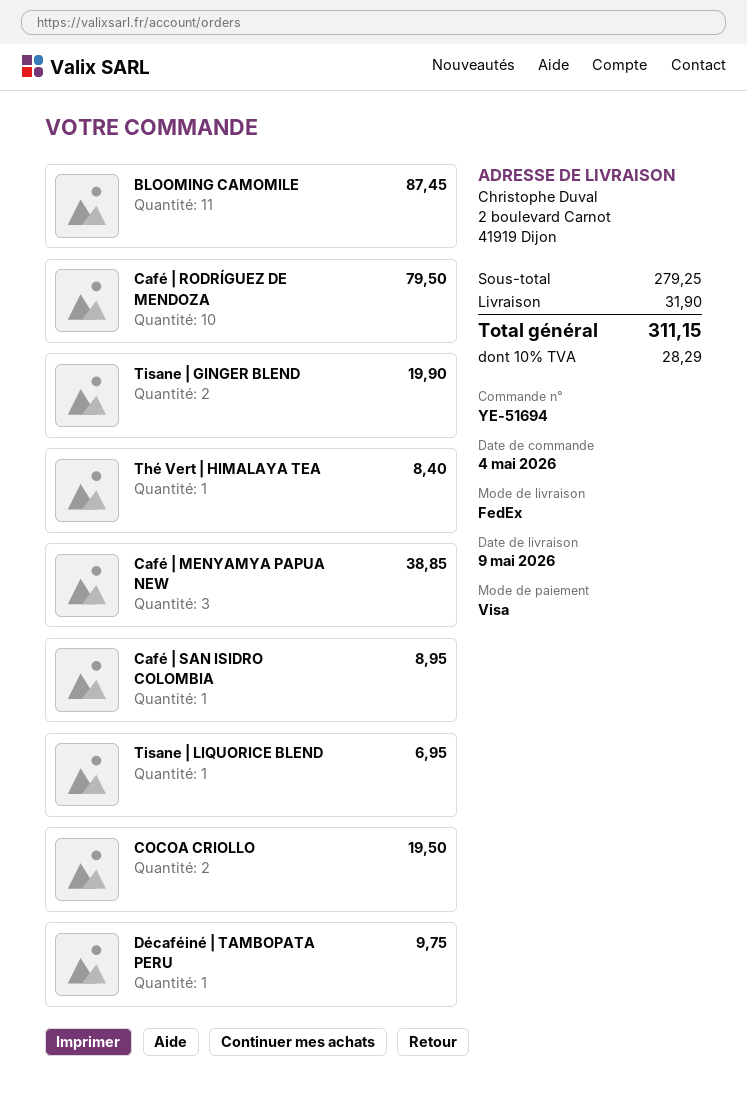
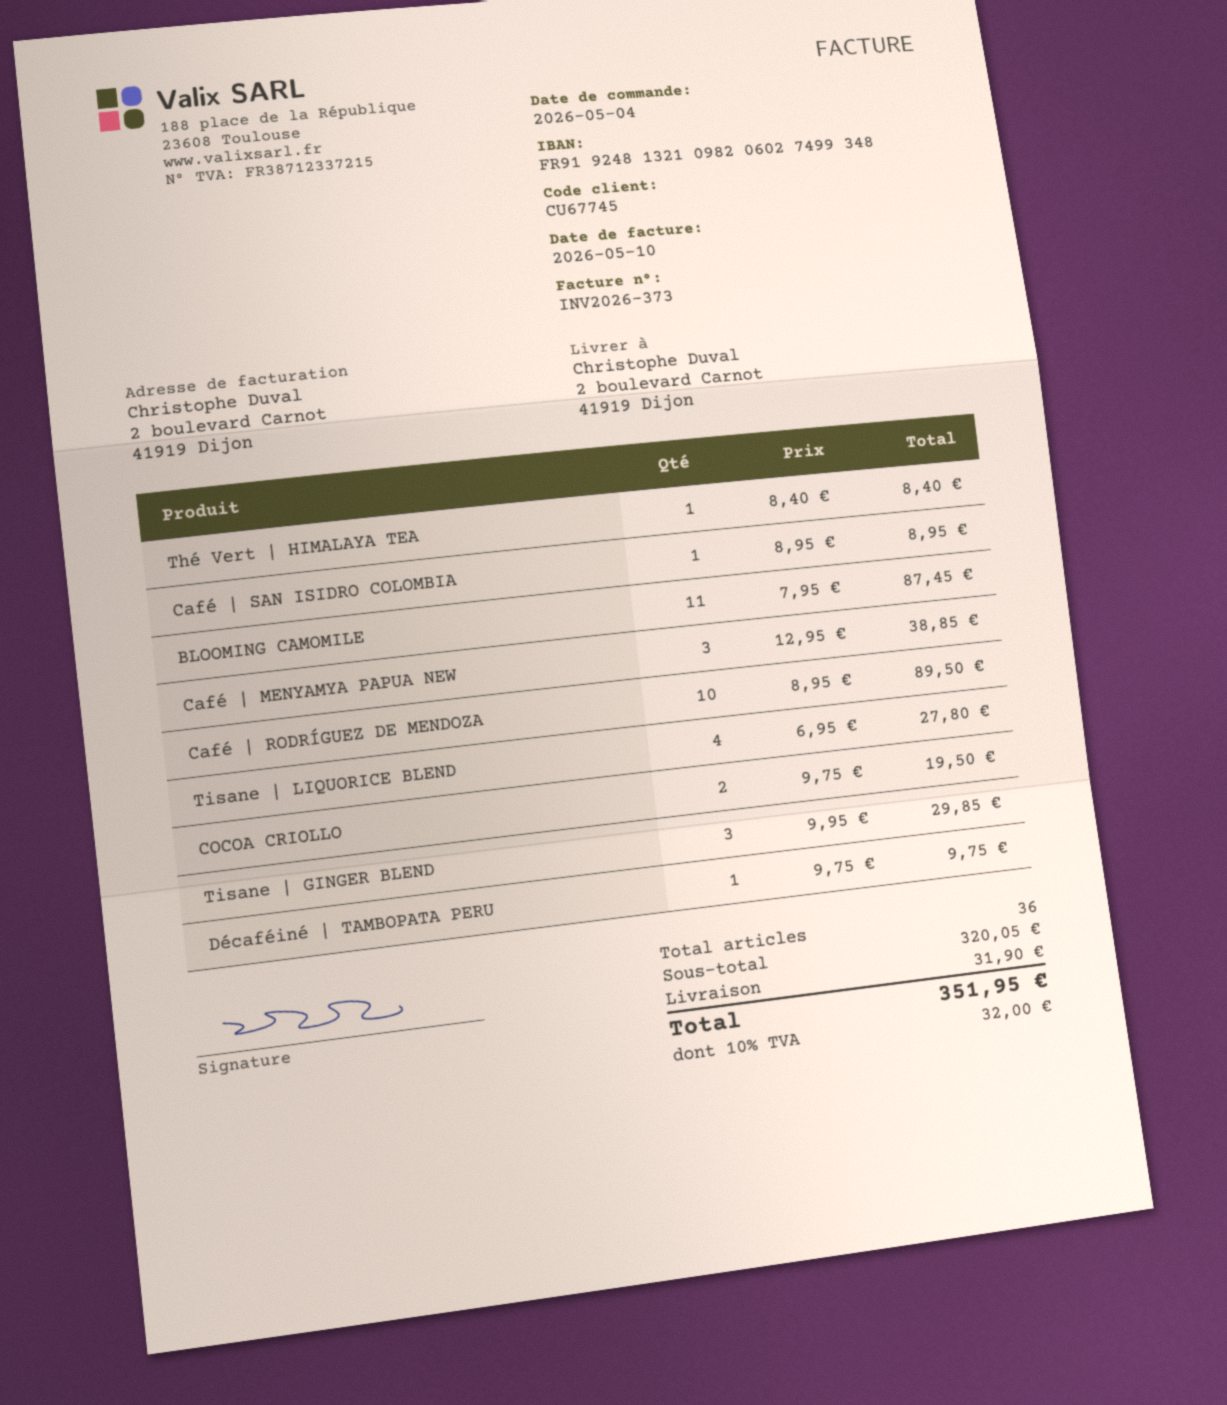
Café | RODRÍGUEZ DE MENDOZA: 10 for 79.50 -> 10 for 89.50
Tisane | GINGER BLEND: 2 for 19.90 -> 3 for 29.85
Tisane | LIQUORICE BLEND: 1 for 6.95 -> 4 for 27.80
subtotal: 279.25 -> 320.05
tax: 10% = 28.29 -> 10% = 32.00
total: 311.15 -> 351.95

